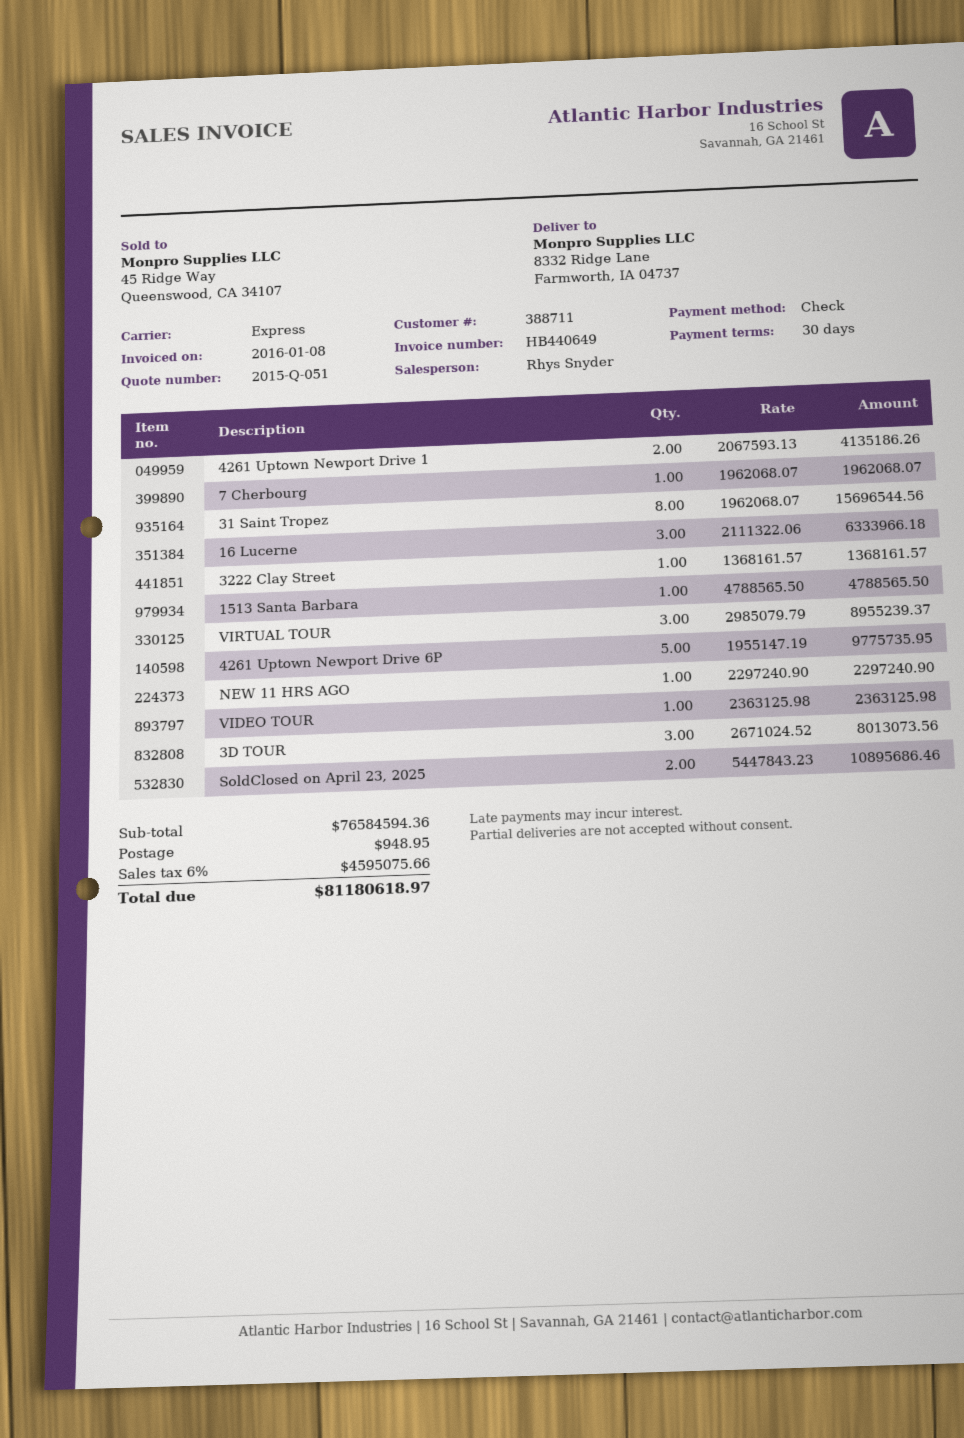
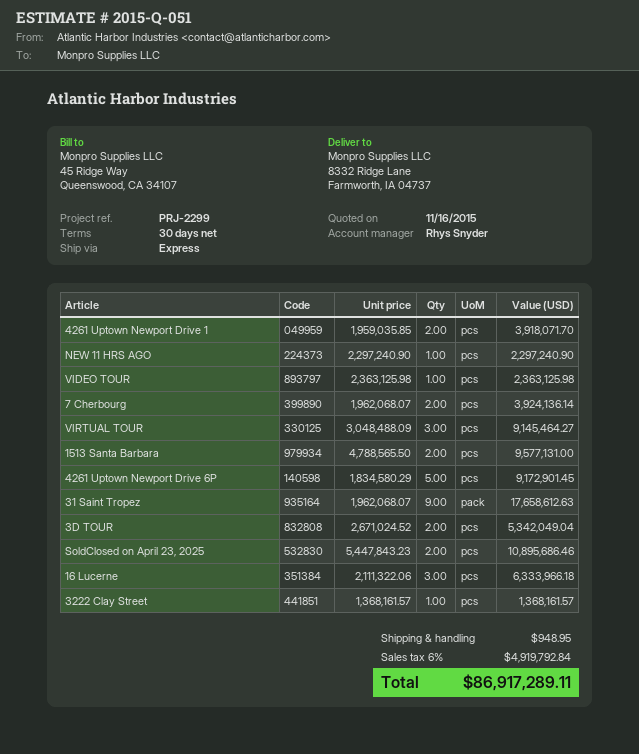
4261 Uptown Newport Drive 1: 2 x 2067593.13 = 4135186.26 -> 2 x 1959035.85 = 3918071.70
7 Cherbourg: 1 x 1962068.07 = 1962068.07 -> 2 x 1962068.07 = 3924136.14
31 Saint Tropez: 8 x 1962068.07 = 15696544.56 -> 9 x 1962068.07 = 17658612.63
1513 Santa Barbara: 1 x 4788565.50 = 4788565.50 -> 2 x 4788565.50 = 9577131.00
VIRTUAL TOUR: 3 x 2985079.79 = 8955239.37 -> 3 x 3048488.09 = 9145464.27
4261 Uptown Newport Drive 6P: 5 x 1955147.19 = 9775735.95 -> 5 x 1834580.29 = 9172901.45
3D TOUR: 3 x 2671024.52 = 8013073.56 -> 2 x 2671024.52 = 5342049.04
tax: 6% = 4595075.66 -> 6% = 4919792.84
total: 81180618.97 -> 86917289.11

